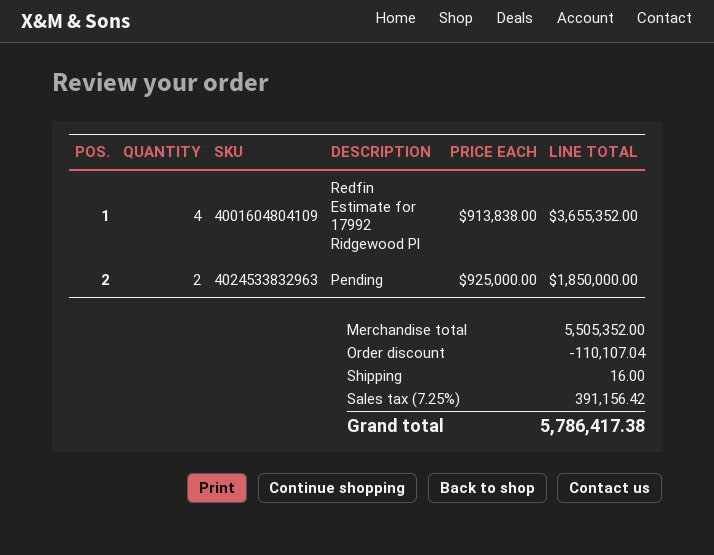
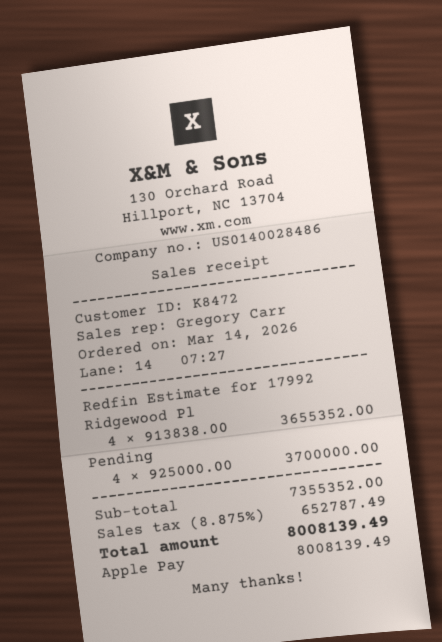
Pending: 2 x 925000.00 = 1850000.00 -> 4 x 925000.00 = 3700000.00
subtotal: 5505352.00 -> 7355352.00
discount: 110107.04 -> none
shipping: 16.00 -> none
tax: 7.25% = 391156.42 -> 8.875% = 652787.49
total: 5786417.38 -> 8008139.49

